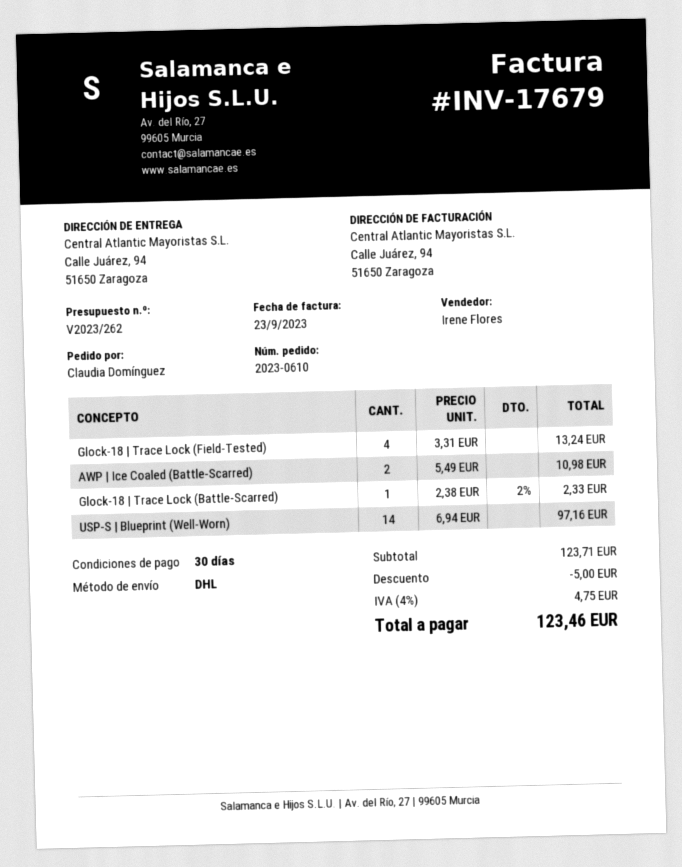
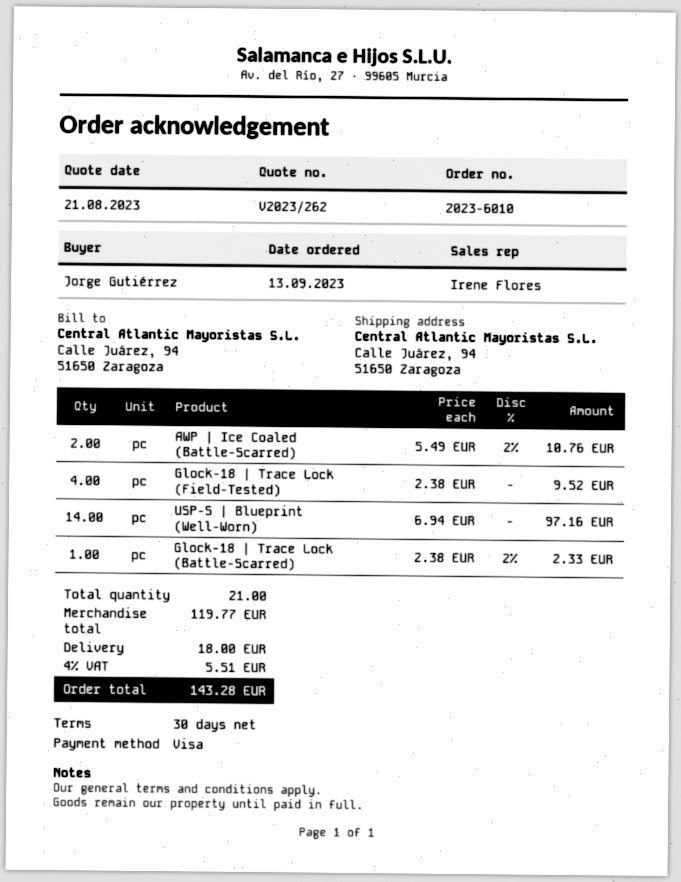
order number: 2023-0610 -> 2023-6010
ordered by: Claudia Domínguez -> Jorge Gutiérrez
Glock-18 | Trace Lock (Field-Tested): 4 x 3.31 = 13.24 -> 4 x 2.38 = 9.52
AWP | Ice Coaled (Battle-Scarred): 2 x 5.49 = 10.98 -> 2 x 5.49 - 2% = 10.76
subtotal: 123.71 -> 119.77
discount: 5.00 -> none
shipping: none -> 18.00
tax: 4% = 4.75 -> 4% = 5.51
total: 123.46 -> 143.28

